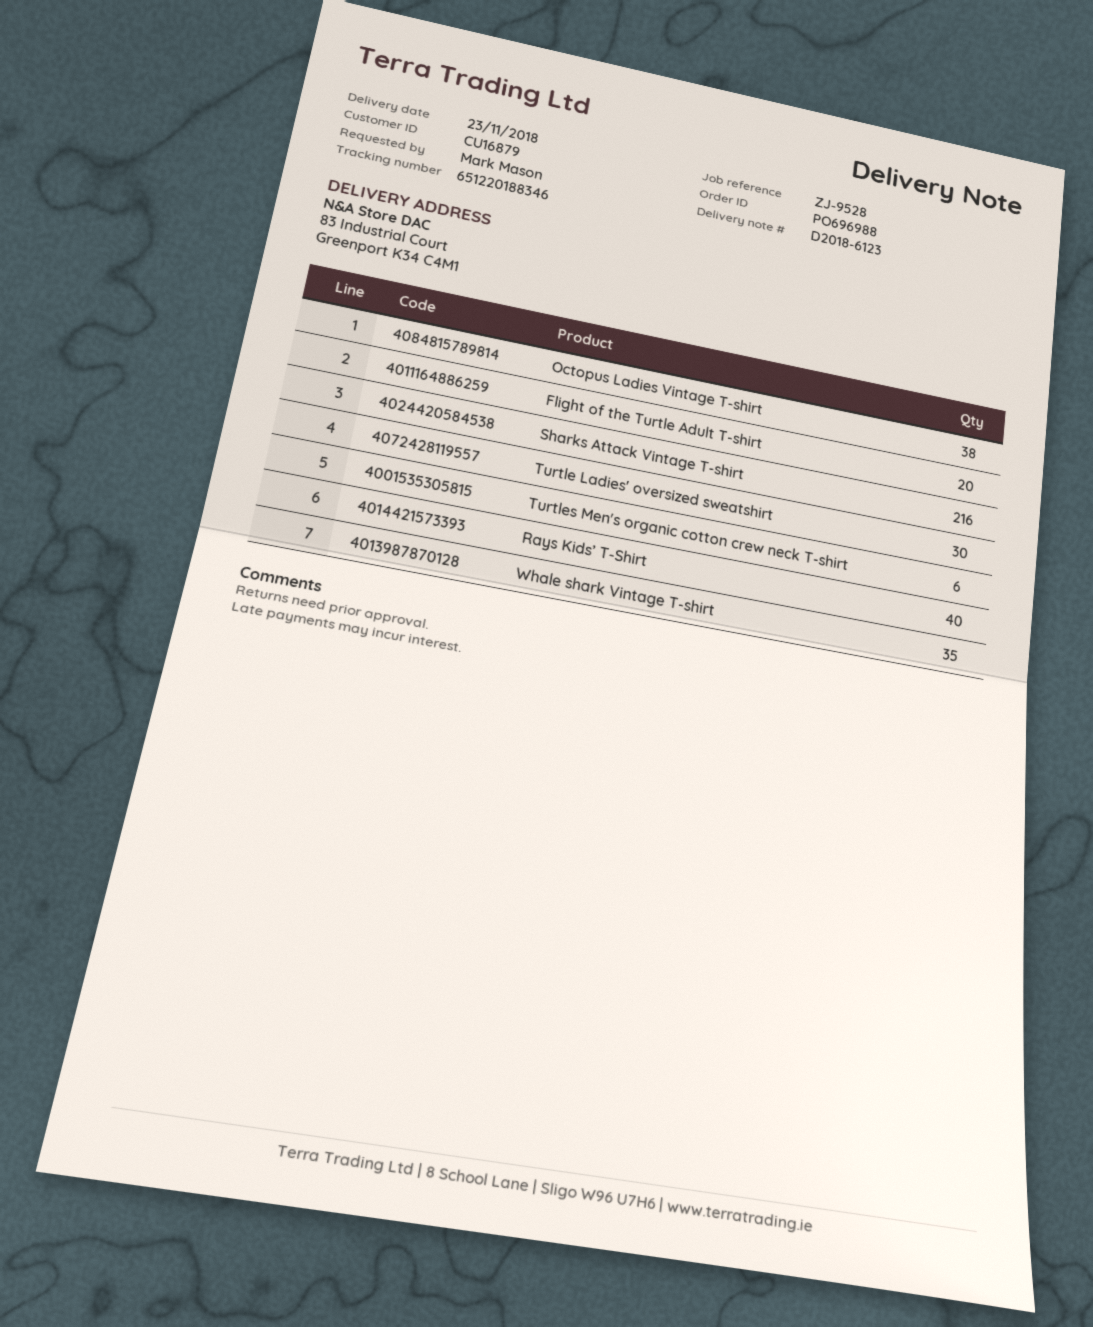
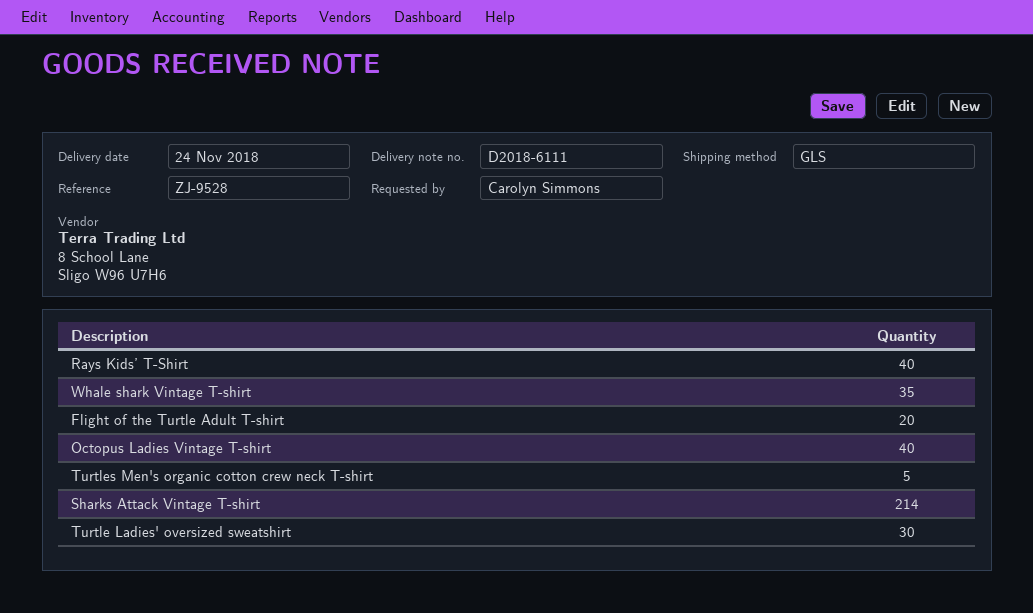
delivery note number: D2018-6123 -> D2018-6111
delivery date: 2018-11-23 -> 2018-11-24
ordered by: Mark Mason -> Carolyn Simmons
Octopus Ladies Vintage T-shirt: 38 -> 40
Sharks Attack Vintage T-shirt: 216 -> 214
Turtles Men's organic cotton crew neck T-shirt: 6 -> 5

